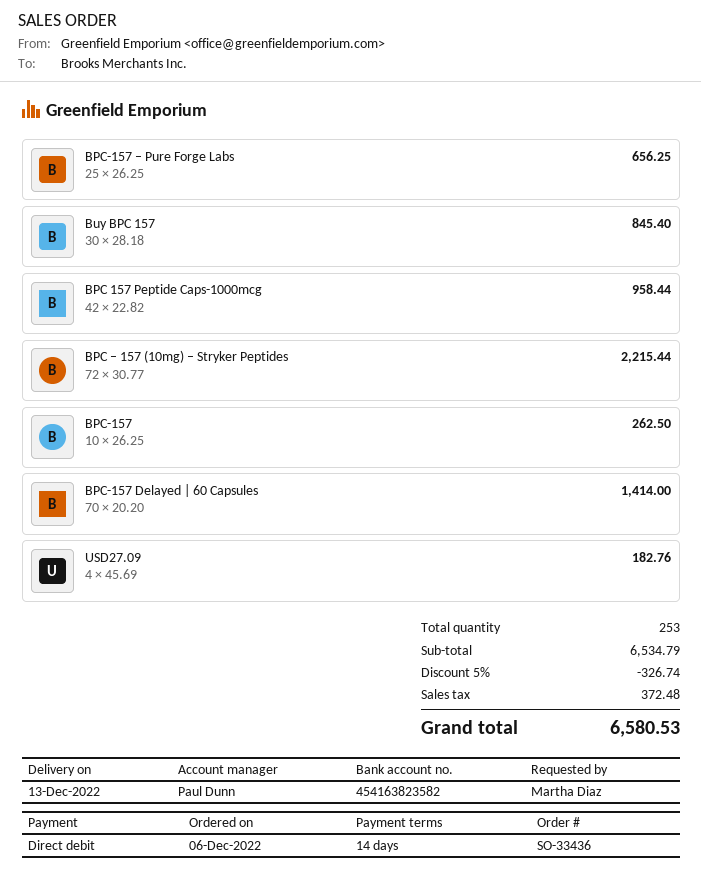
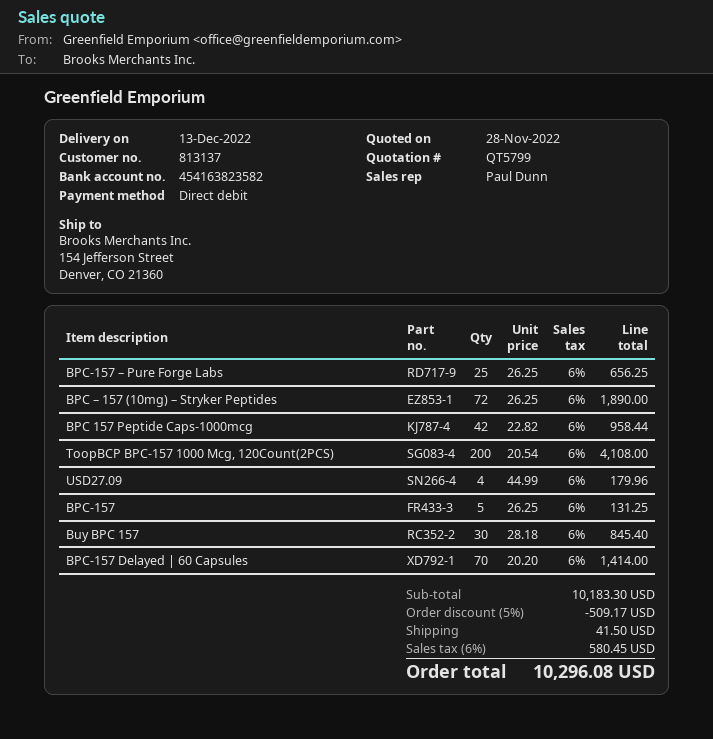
BPC – 157 (10mg) – Stryker Peptides: 72 x 30.77 = 2215.44 -> 72 x 26.25 = 1890.00
BPC-157: 10 x 26.25 = 262.50 -> 5 x 26.25 = 131.25
USD27.09: 4 x 45.69 = 182.76 -> 4 x 44.99 = 179.96
ToopBCP BPC-157 1000 Mcg, 120Count(2PCS): none -> 200 x 20.54 = 4108.00
subtotal: 6534.79 -> 10183.30
discount: 5% = 326.74 -> 5% = 509.17
shipping: none -> 41.50
tax: 372.48 -> 580.45
total: 6580.53 -> 10296.08

